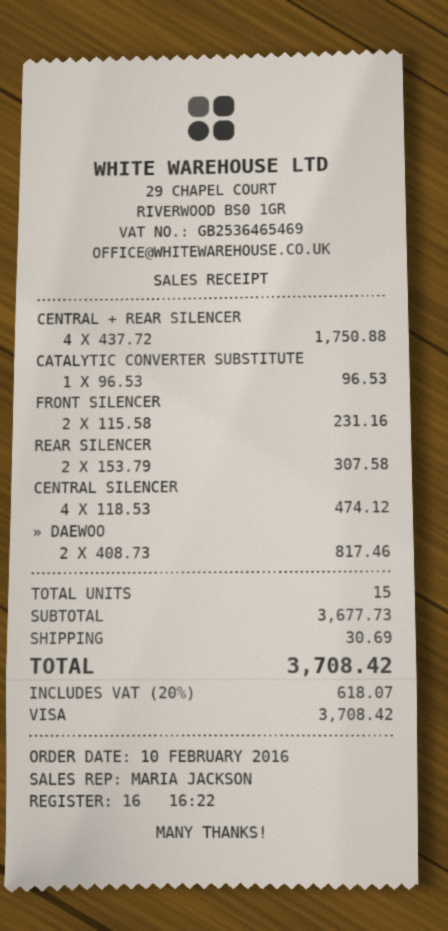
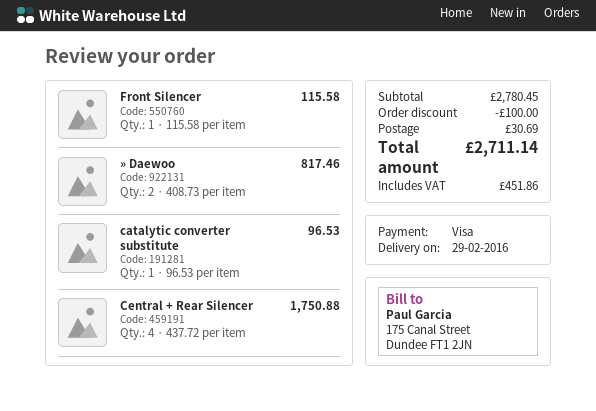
FRONT SILENCER: 2 x 115.58 = 231.16 -> 1 x 115.58 = 115.58
REAR SILENCER: 2 x 153.79 = 307.58 -> none
CENTRAL SILENCER: 4 x 118.53 = 474.12 -> none
subtotal: 3677.73 -> 2780.45
discount: none -> 100.00
tax: 618.07 -> 451.86
total: 3708.42 -> 2711.14

